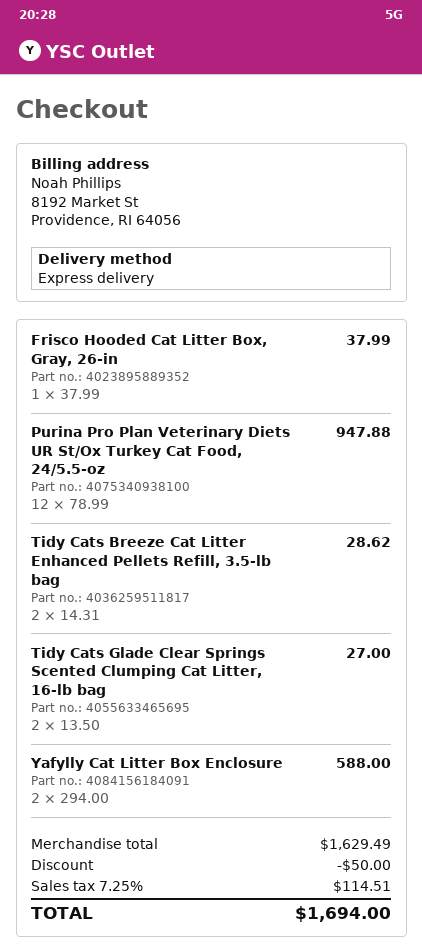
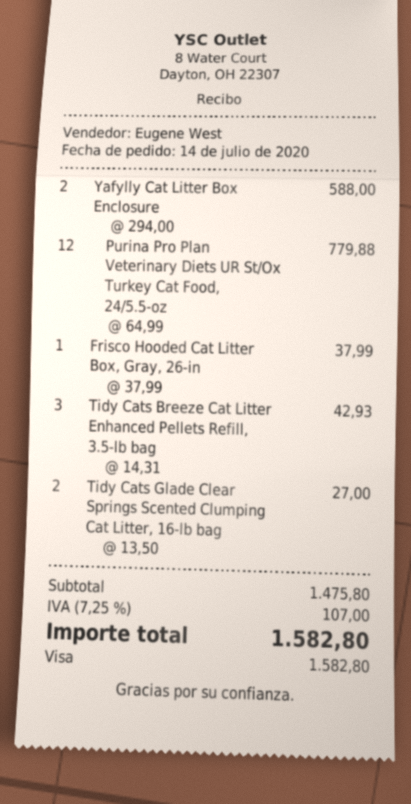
Purina Pro Plan Veterinary Diets UR St/Ox Turkey Cat Food, 24/5.5-oz: 12 x 78.99 = 947.88 -> 12 x 64.99 = 779.88
Tidy Cats Breeze Cat Litter Enhanced Pellets Refill, 3.5-lb bag: 2 x 14.31 = 28.62 -> 3 x 14.31 = 42.93
subtotal: 1629.49 -> 1475.80
discount: 50.00 -> none
tax: 7.25% = 114.51 -> 7.25% = 107.00
total: 1694.00 -> 1582.80

